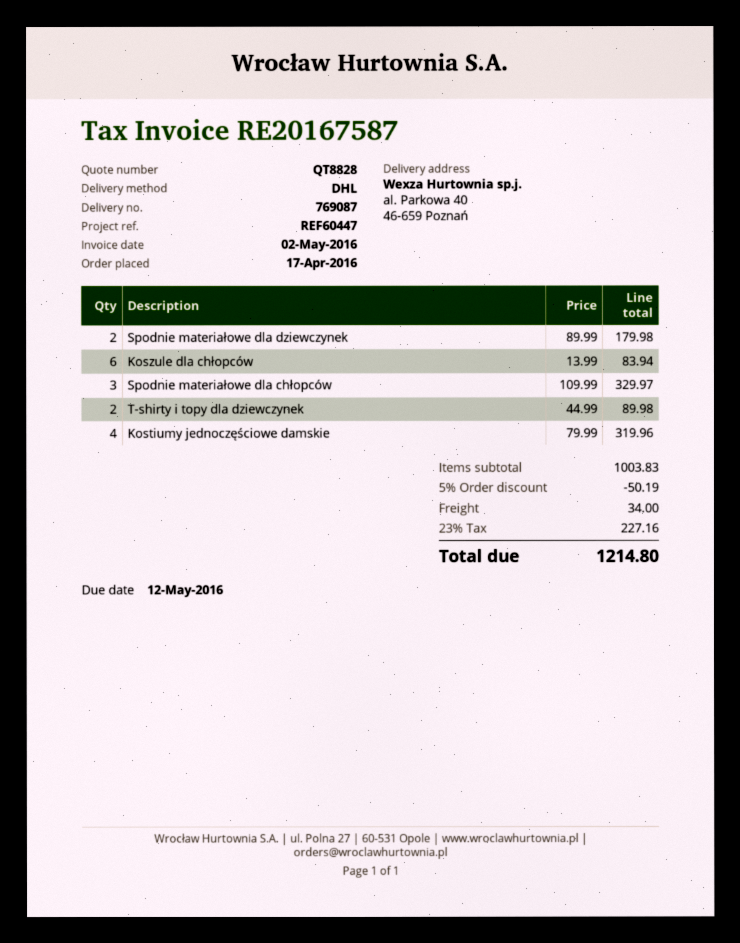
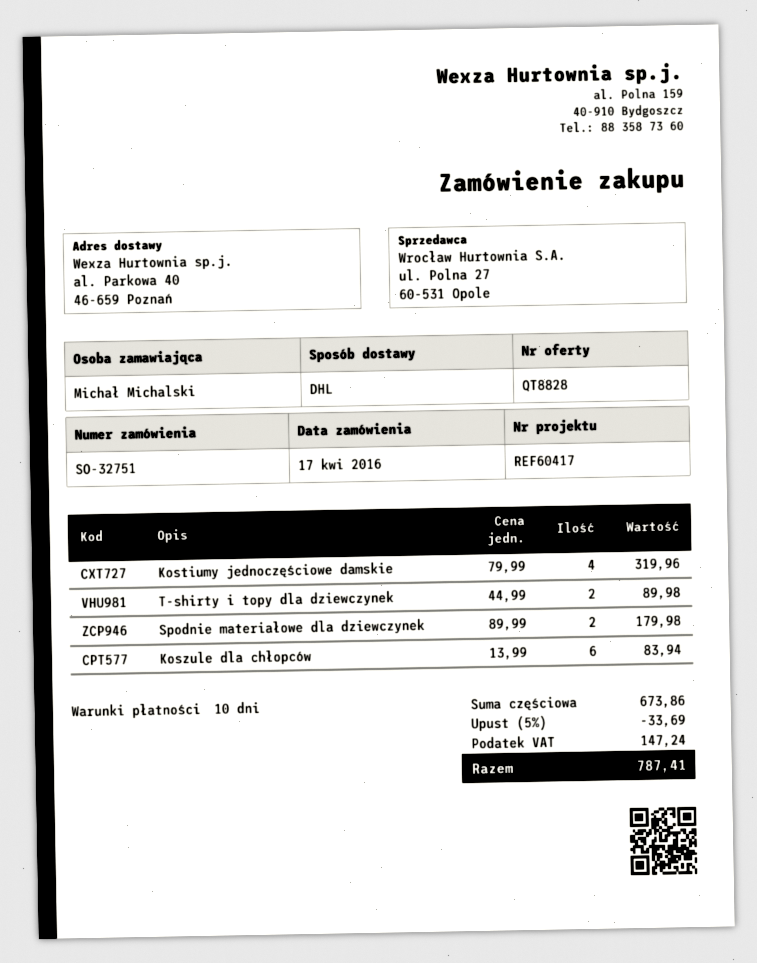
reference: REF60447 -> REF60417
Spodnie materiałowe dla chłopców: 3 x 109.99 = 329.97 -> none
subtotal: 1003.83 -> 673.86
discount: 5% = 50.19 -> 5% = 33.69
shipping: 34.00 -> none
tax: 227.16 -> 147.24
total: 1214.80 -> 787.41

